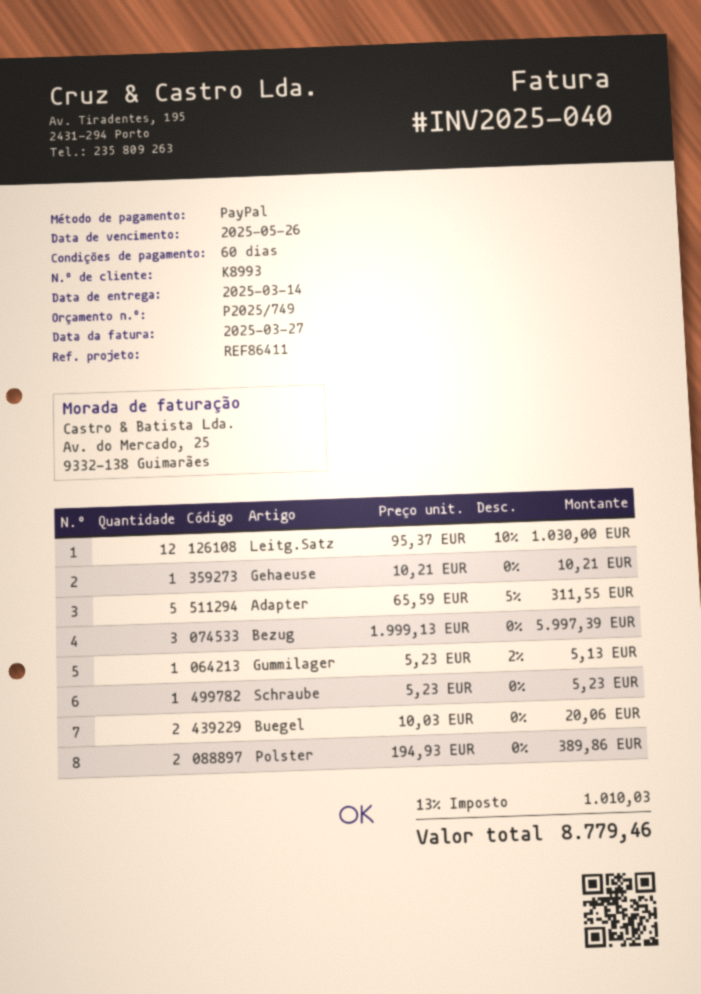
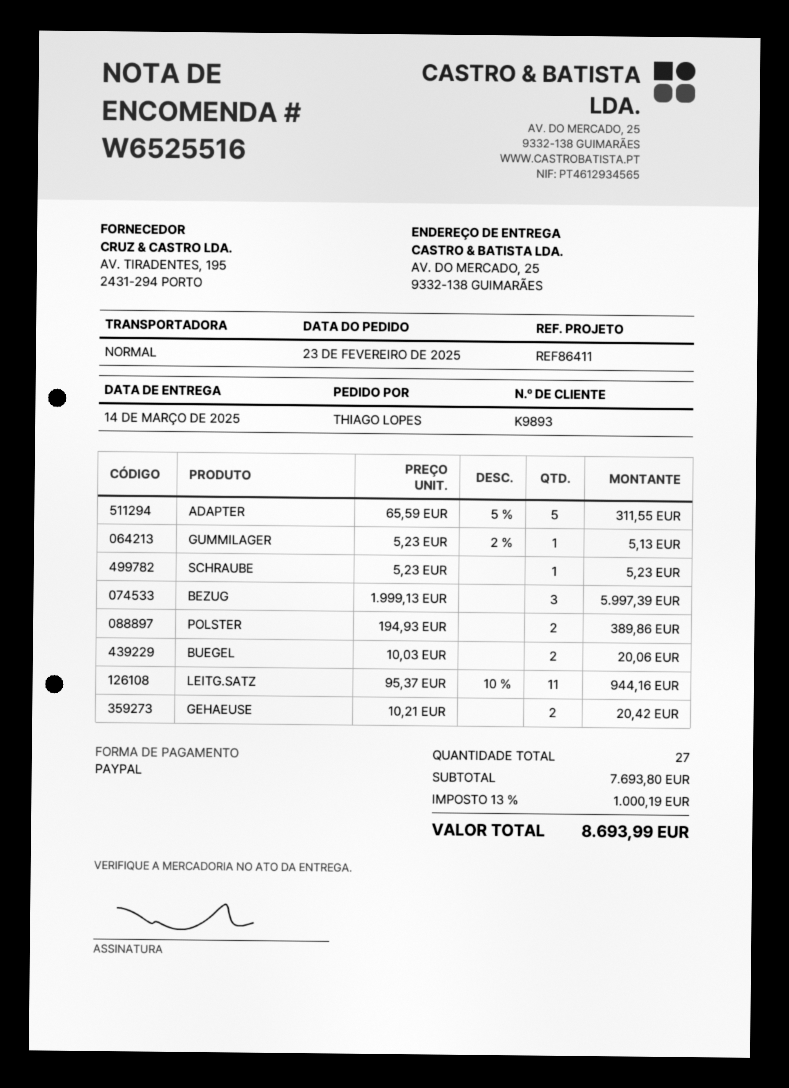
customer number: K8993 -> K9893
Leitg.Satz: 12 x 95.37 - 10% = 1030.00 -> 11 x 95.37 - 10% = 944.16
Gehaeuse: 1 x 10.21 = 10.21 -> 2 x 10.21 = 20.42
tax: 13% = 1010.03 -> 13% = 1000.19
total: 8779.46 -> 8693.99

